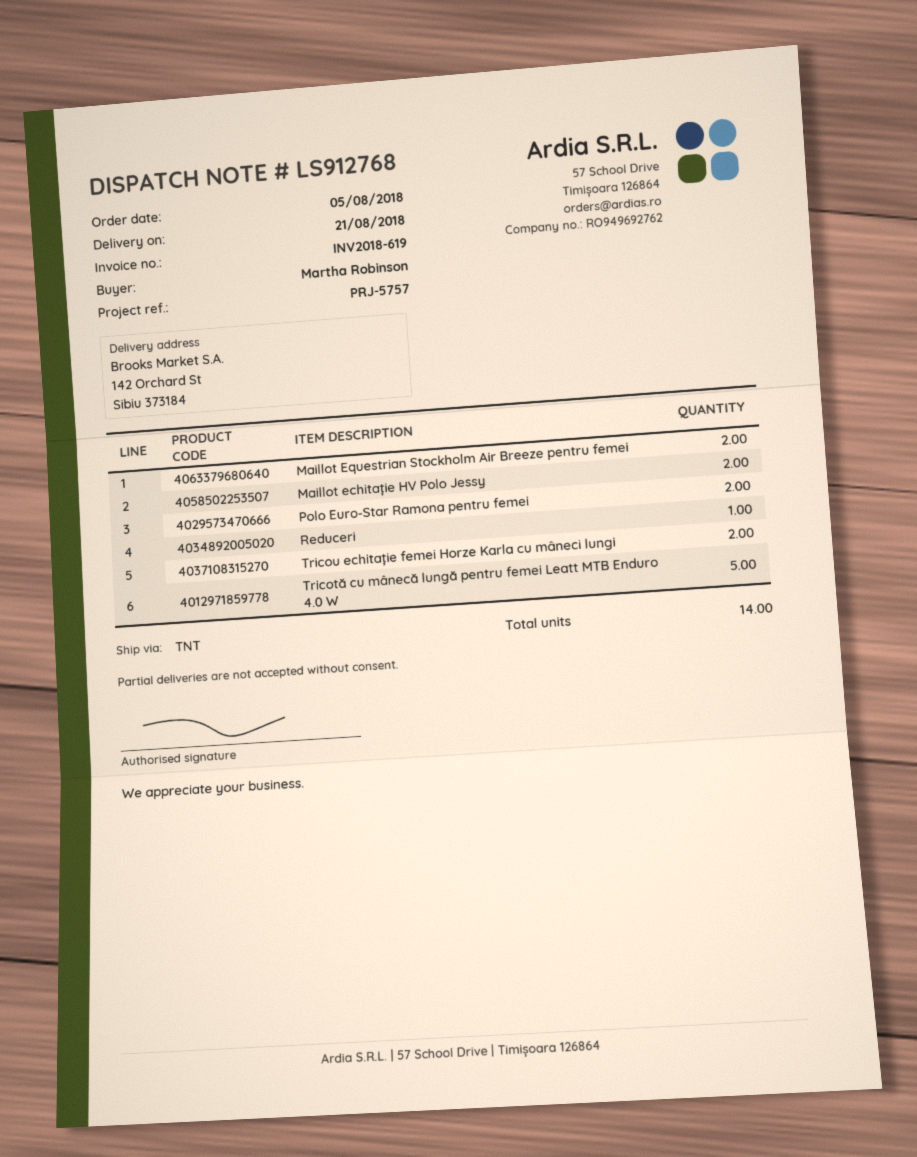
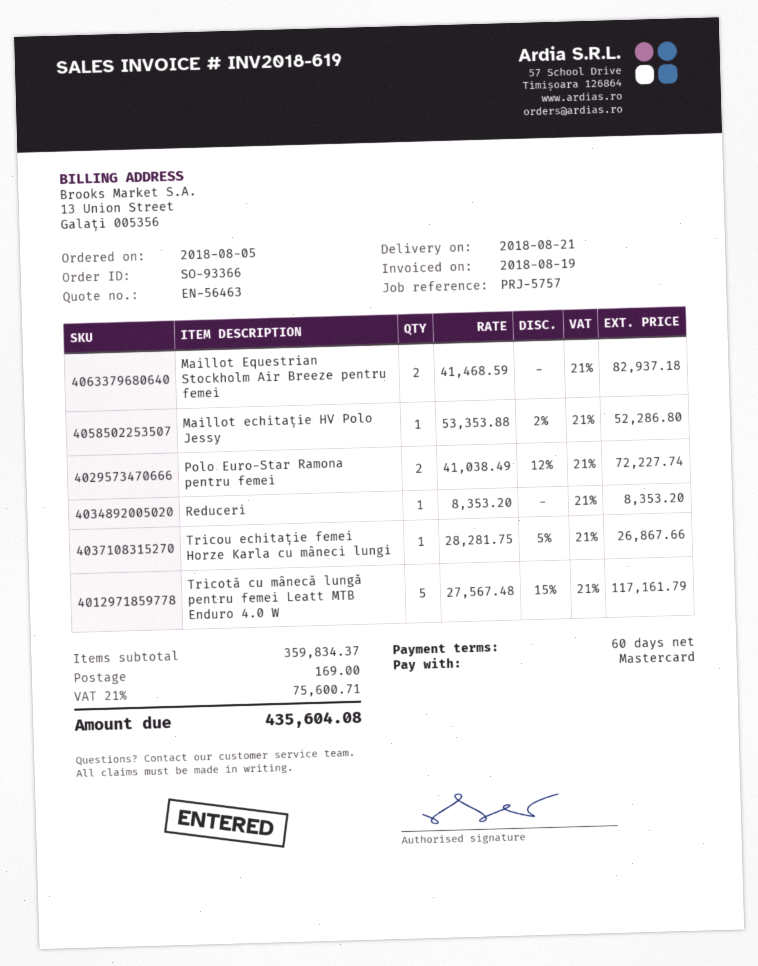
Maillot echitație HV Polo Jessy: 2 -> 1
Tricou echitație femei Horze Karla cu mâneci lungi: 2 -> 1

